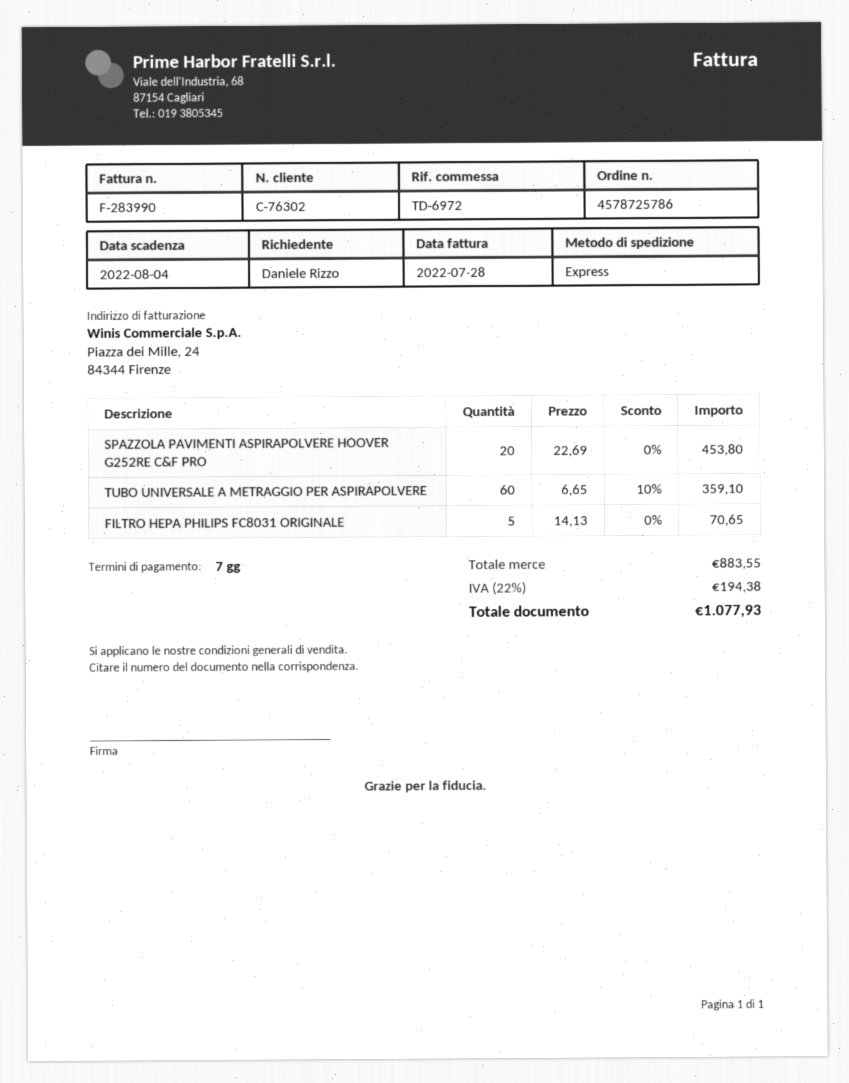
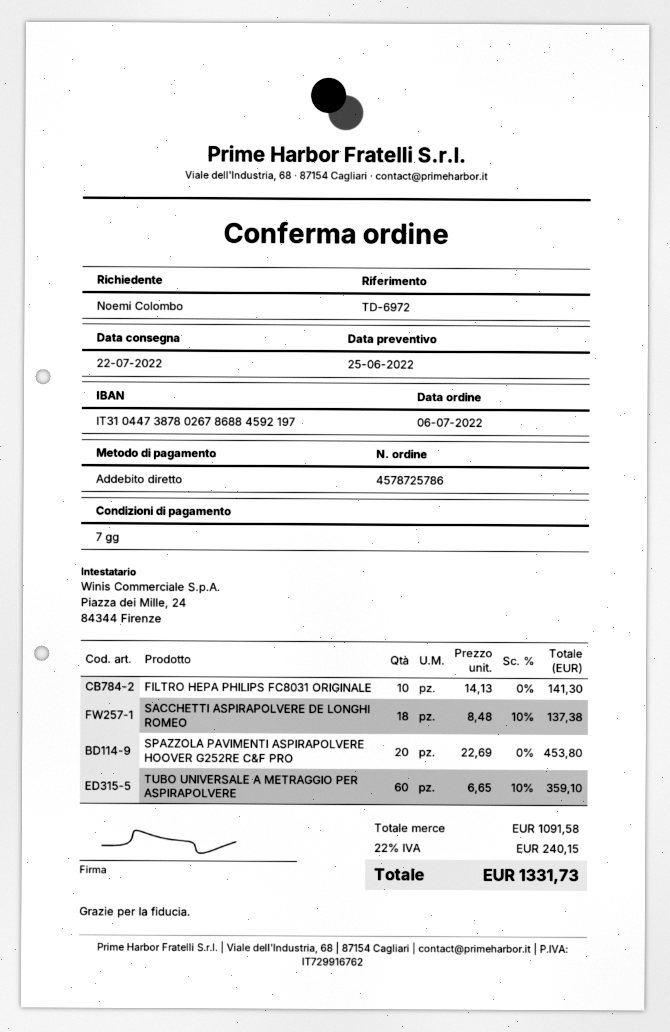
ordered by: Daniele Rizzo -> Noemi Colombo
FILTRO HEPA PHILIPS FC8031 ORIGINALE: 5 x 14.13 = 70.65 -> 10 x 14.13 = 141.30
SACCHETTI ASPIRAPOLVERE DE LONGHI ROMEO: none -> 18 x 8.48 - 10% = 137.38
subtotal: 883.55 -> 1091.58
tax: 22% = 194.38 -> 22% = 240.15
total: 1077.93 -> 1331.73

